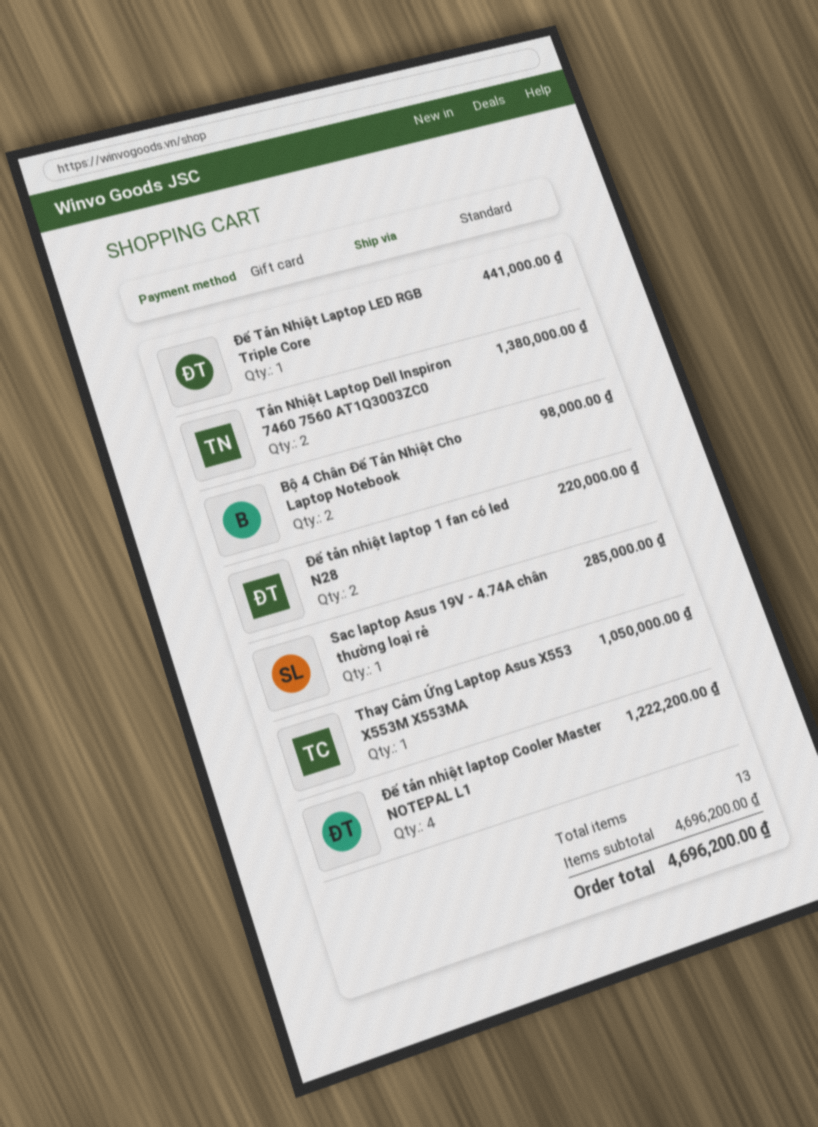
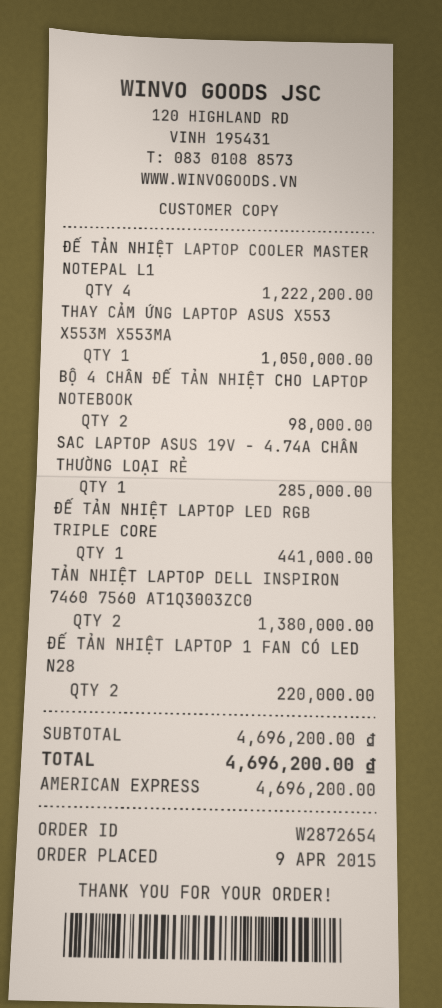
payment method: gift card -> American Express

